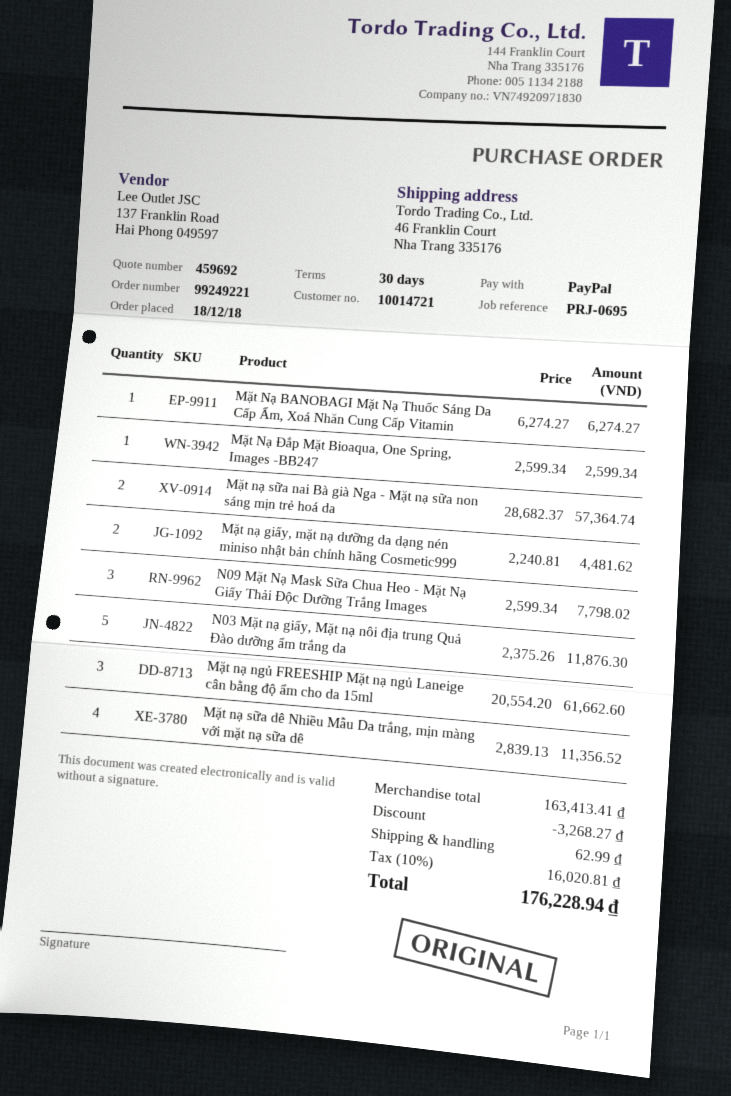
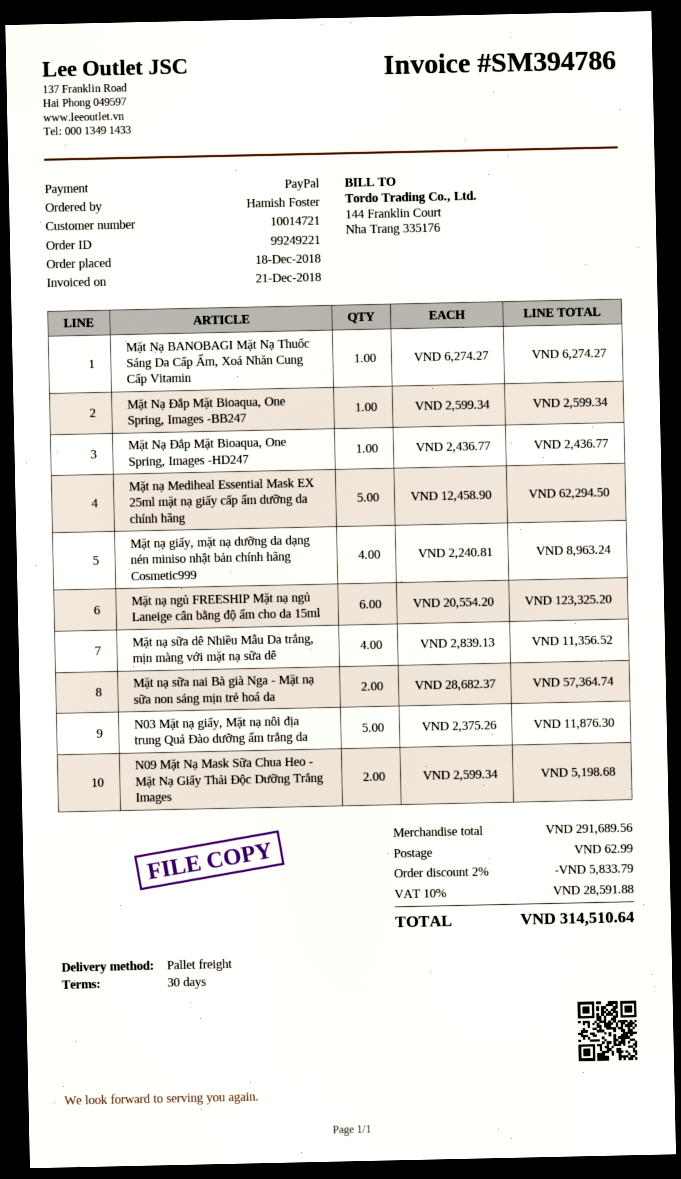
Mặt nạ giấy, mặt nạ dưỡng da dạng nén miniso nhật bản chính hãng Cosmetic999: 2 x 2240.81 = 4481.62 -> 4 x 2240.81 = 8963.24
N09 Mặt Nạ Mask Sữa Chua Heo - Mặt Nạ Giấy Thải Độc Dưỡng Trắng Images: 3 x 2599.34 = 7798.02 -> 2 x 2599.34 = 5198.68
Mặt nạ ngủ FREESHIP Mặt nạ ngủ Laneige cân bằng độ ẩm cho da 15ml: 3 x 20554.20 = 61662.60 -> 6 x 20554.20 = 123325.20
Mặt Nạ Đắp Mặt Bioaqua, One Spring, Images -HD247: none -> 1 x 2436.77 = 2436.77
Mặt nạ Mediheal Essential Mask EX 25ml mặt nạ giấy cấp ẩm dưỡng da chính hãng: none -> 5 x 12458.90 = 62294.50
subtotal: 163413.41 -> 291689.56
discount: 3268.27 -> 5833.79
tax: 10% = 16020.81 -> 10% = 28591.88
total: 176228.94 -> 314510.64

